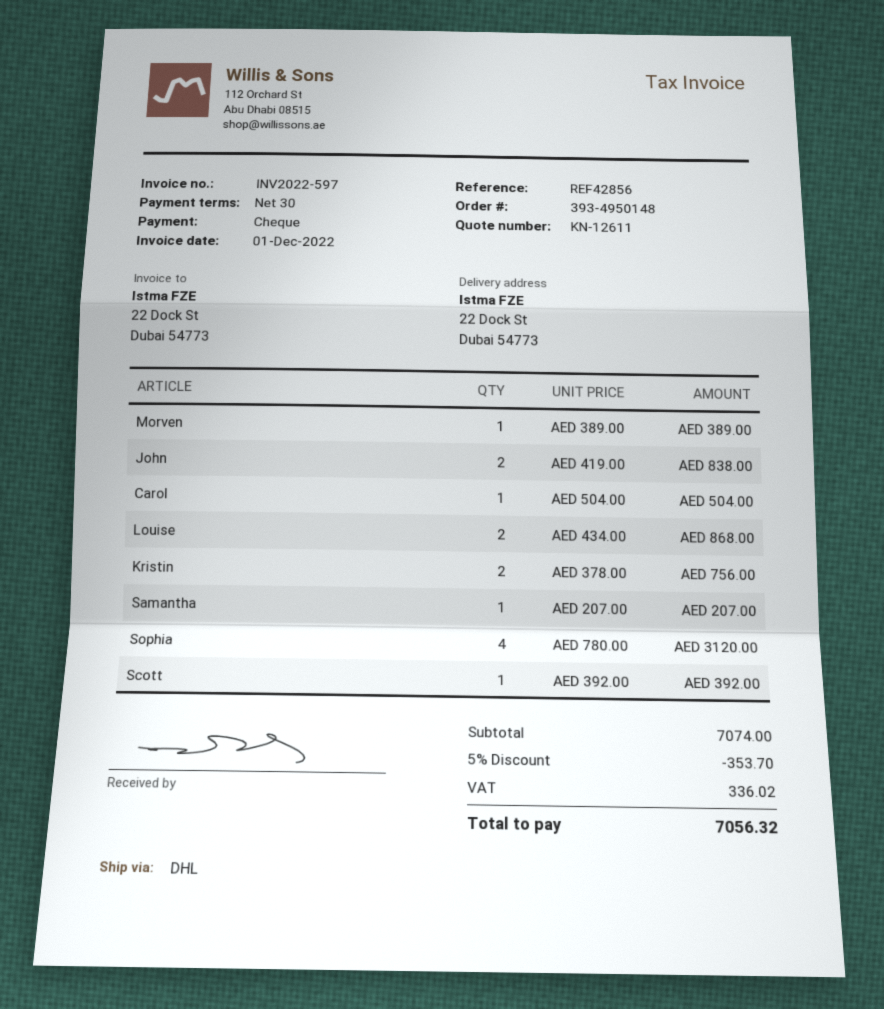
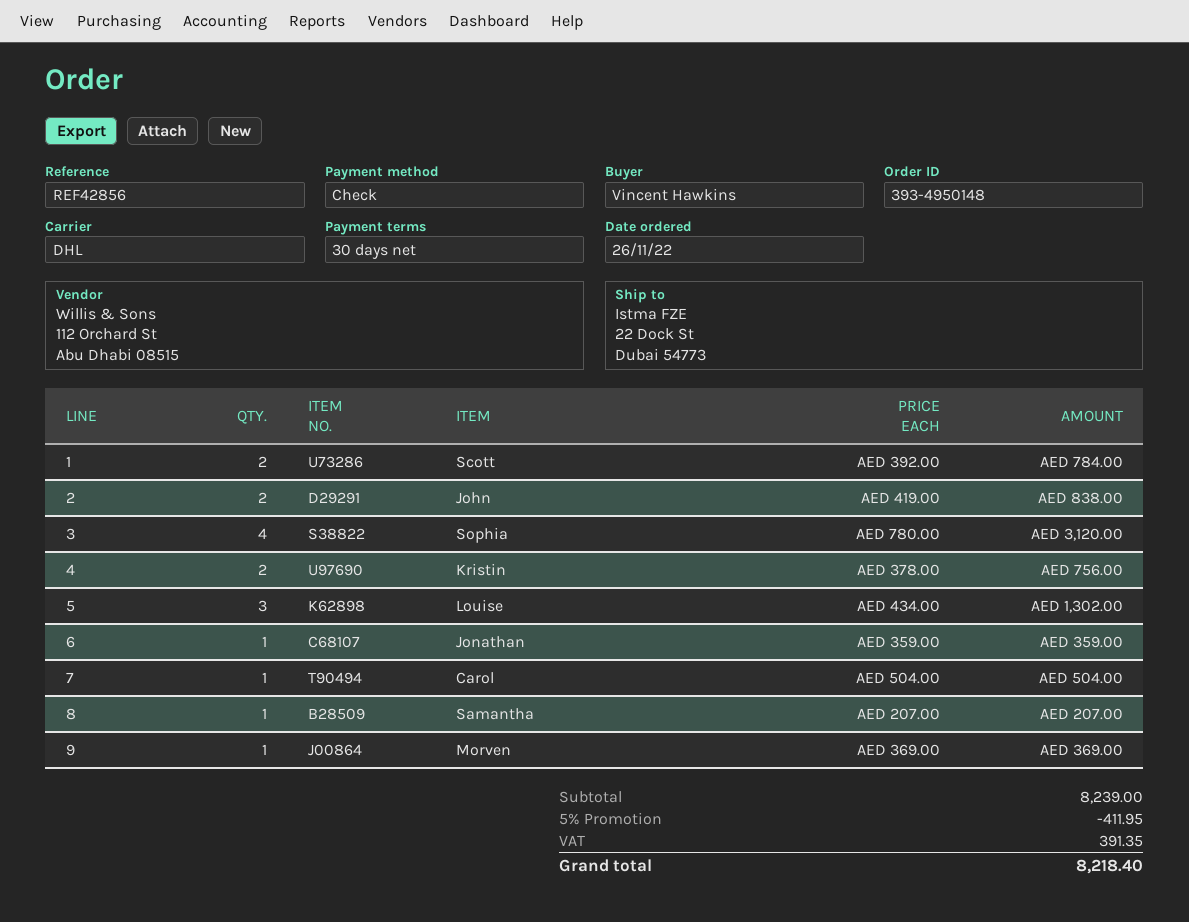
Morven: 1 x 389.00 = 389.00 -> 1 x 369.00 = 369.00
Louise: 2 x 434.00 = 868.00 -> 3 x 434.00 = 1302.00
Scott: 1 x 392.00 = 392.00 -> 2 x 392.00 = 784.00
Jonathan: none -> 1 x 359.00 = 359.00
subtotal: 7074.00 -> 8239.00
discount: 5% = 353.70 -> 5% = 411.95
tax: 336.02 -> 391.35
total: 7056.32 -> 8218.40

